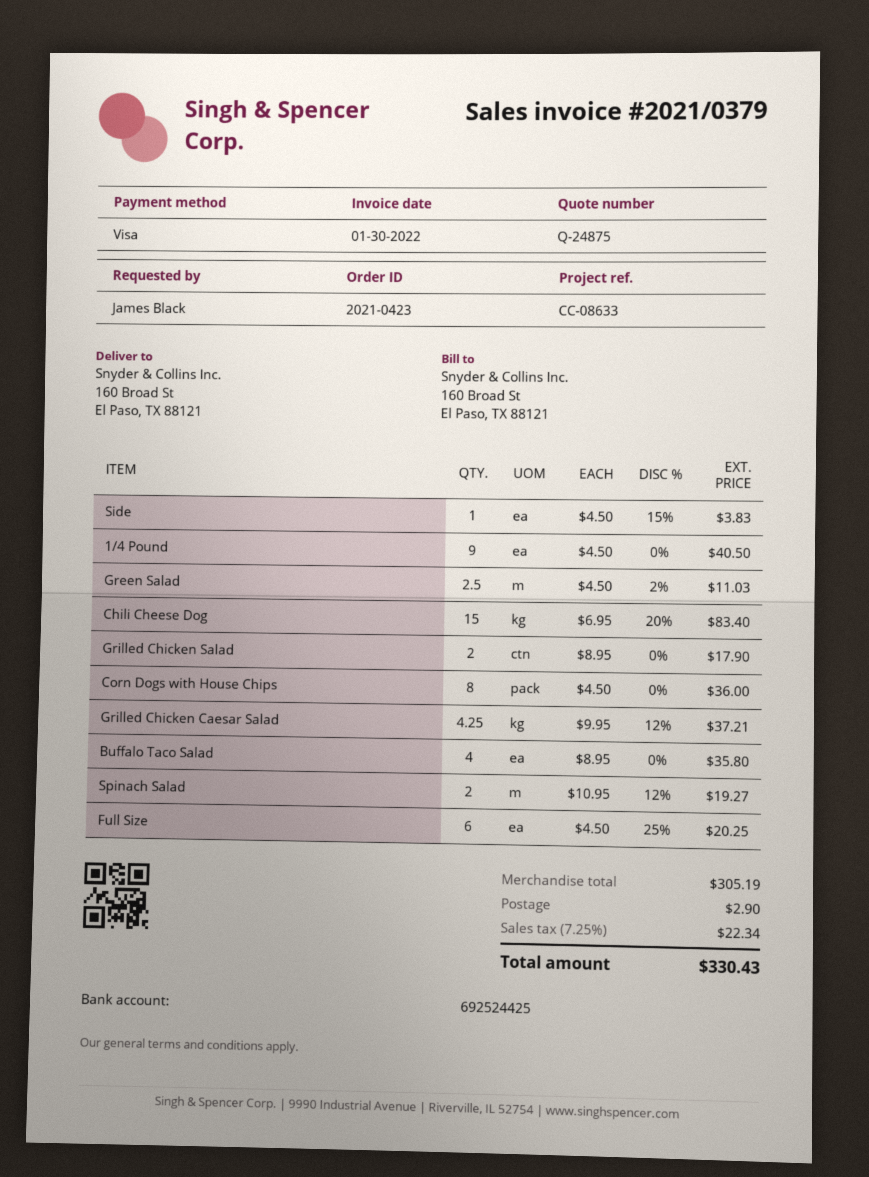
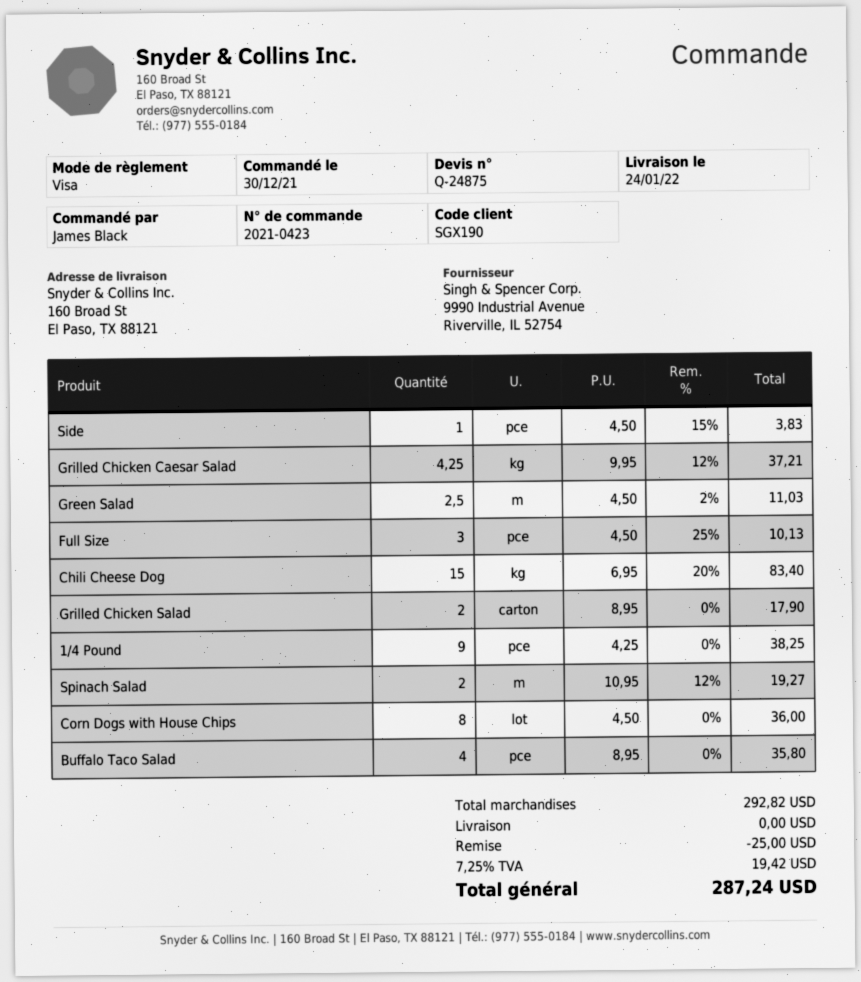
1/4 Pound: 9 x 4.50 = 40.50 -> 9 x 4.25 = 38.25
Full Size: 6 x 4.50 - 25% = 20.25 -> 3 x 4.50 - 25% = 10.13
subtotal: 305.19 -> 292.82
discount: none -> 25.00
shipping: 2.90 -> 0.00
tax: 7.25% = 22.34 -> 7.25% = 19.42
total: 330.43 -> 287.24

